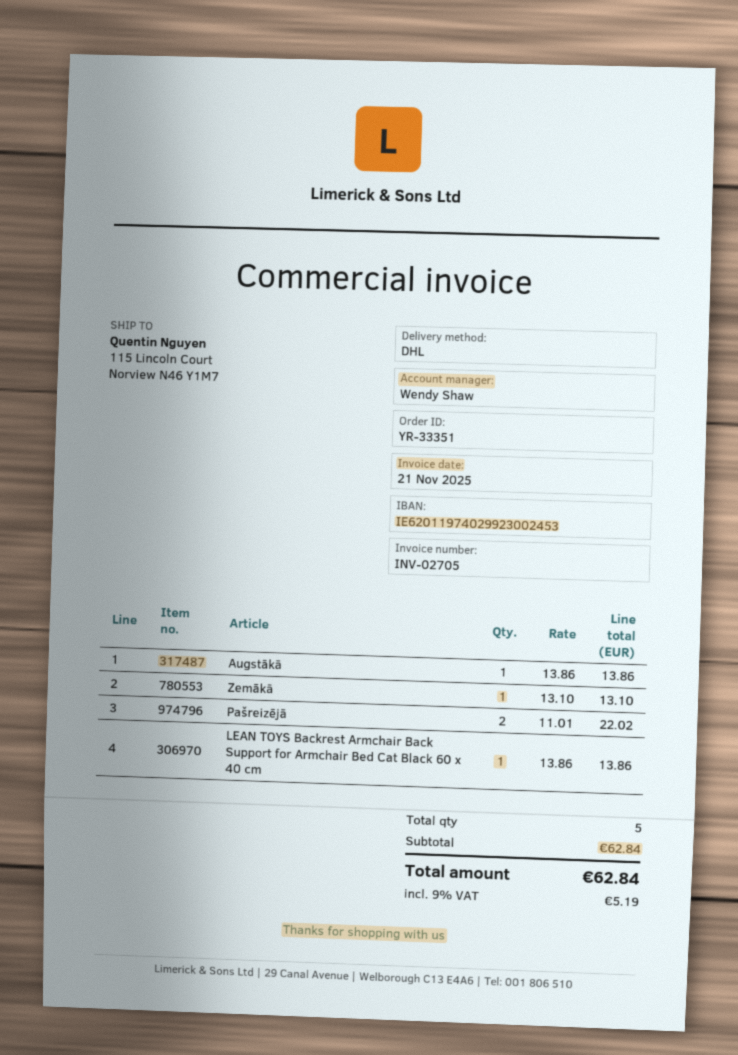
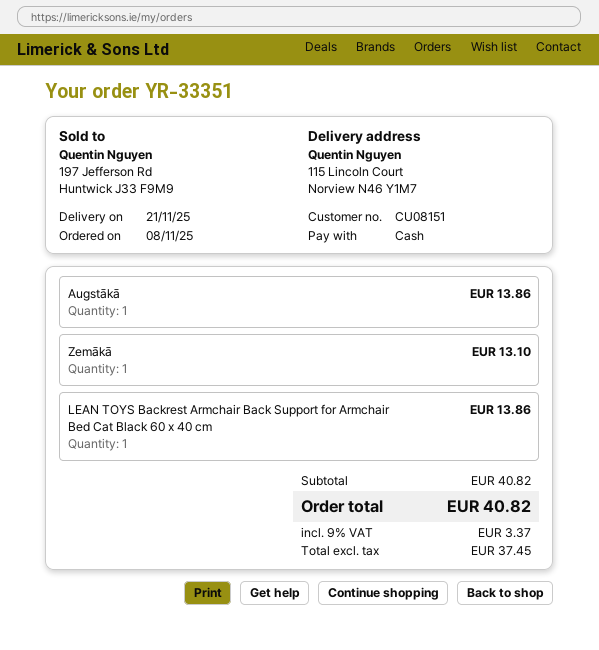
Pašreizējā: 2 for 22.02 -> none
subtotal: 62.84 -> 40.82
tax: 9% = 5.19 -> 9% = 3.37
total: 62.84 -> 40.82

